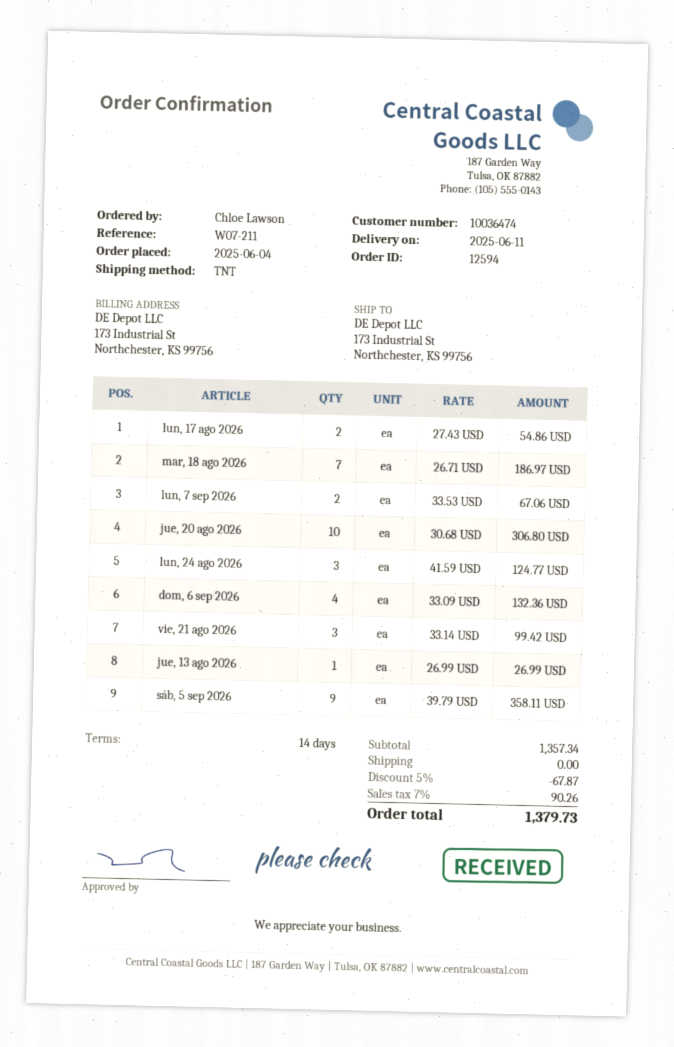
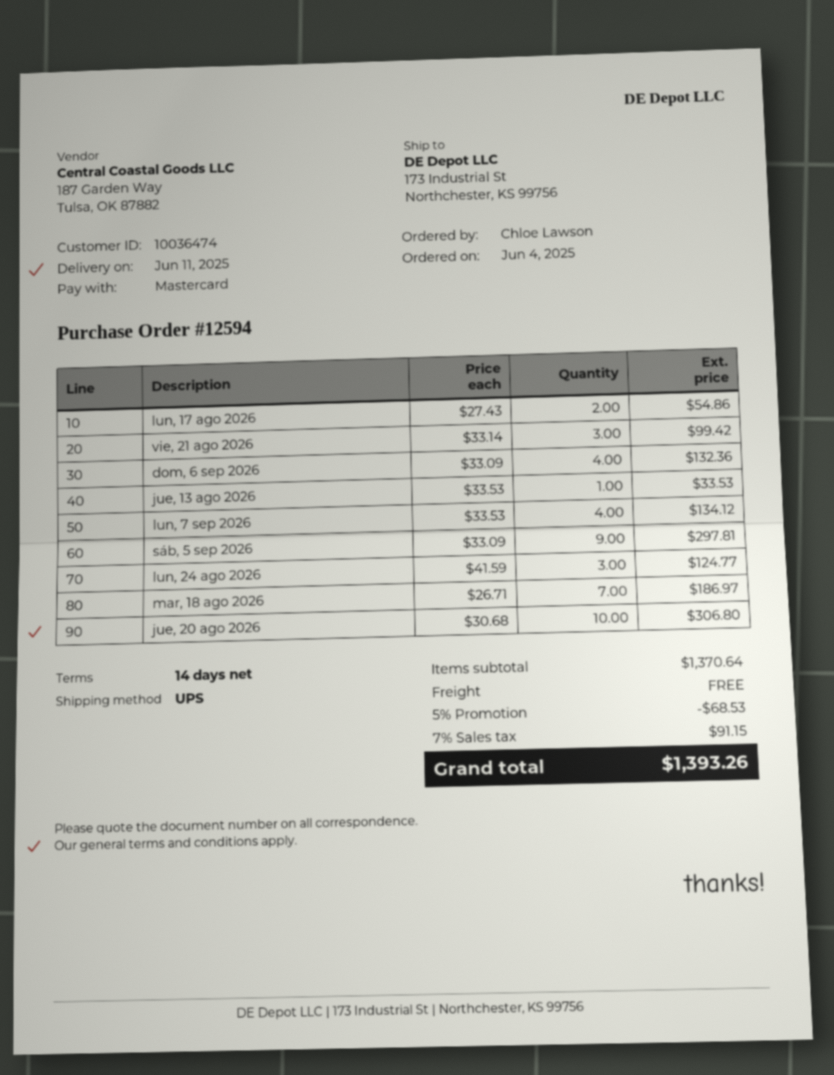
shipping method: TNT -> UPS
lun, 7 sep 2026: 2 x 33.53 = 67.06 -> 4 x 33.53 = 134.12
jue, 13 ago 2026: 1 x 26.99 = 26.99 -> 1 x 33.53 = 33.53
sáb, 5 sep 2026: 9 x 39.79 = 358.11 -> 9 x 33.09 = 297.81
subtotal: 1357.34 -> 1370.64
discount: 5% = 67.87 -> 5% = 68.53
tax: 7% = 90.26 -> 7% = 91.15
total: 1379.73 -> 1393.26

